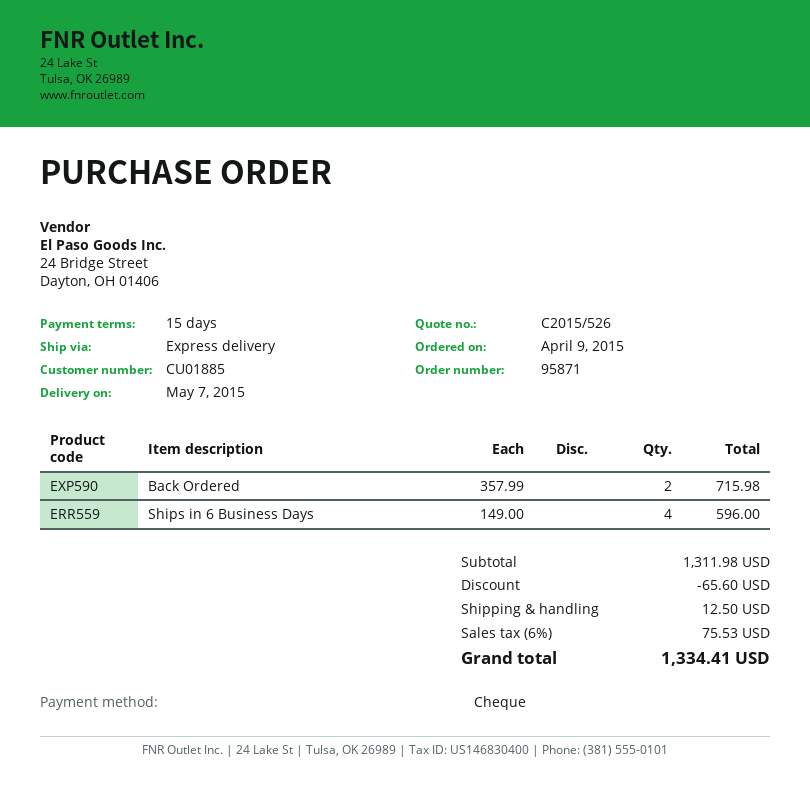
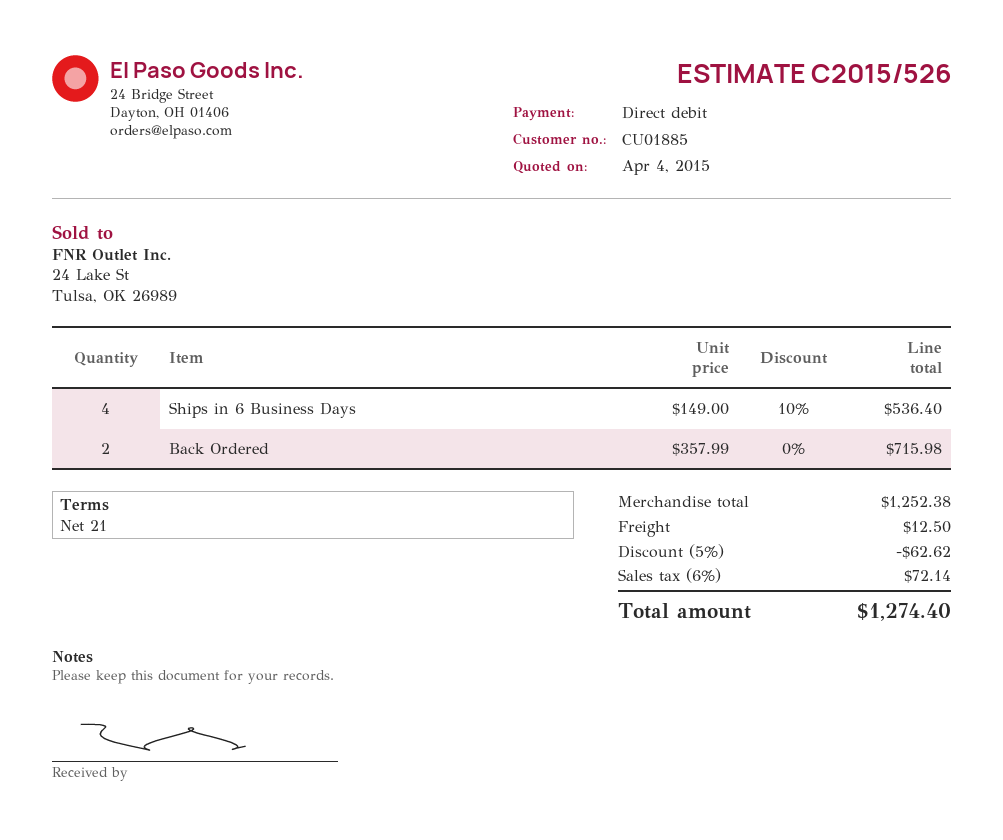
payment terms: 15 days -> 21 days
payment method: cheque -> direct debit
Ships in 6 Business Days: 4 x 149.00 = 596.00 -> 4 x 149.00 - 10% = 536.40
subtotal: 1311.98 -> 1252.38
discount: 65.60 -> 62.62
tax: 6% = 75.53 -> 6% = 72.14
total: 1334.41 -> 1274.40

